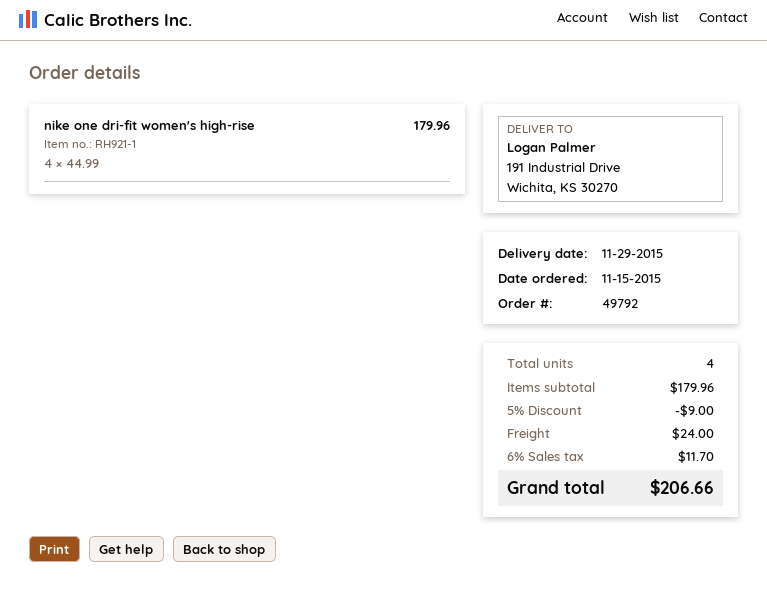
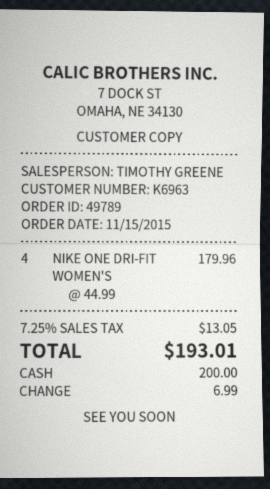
order number: 49792 -> 49789
discount: 5% = 9.00 -> none
shipping: 24.00 -> none
tax: 6% = 11.70 -> 7.25% = 13.05
total: 206.66 -> 193.01

